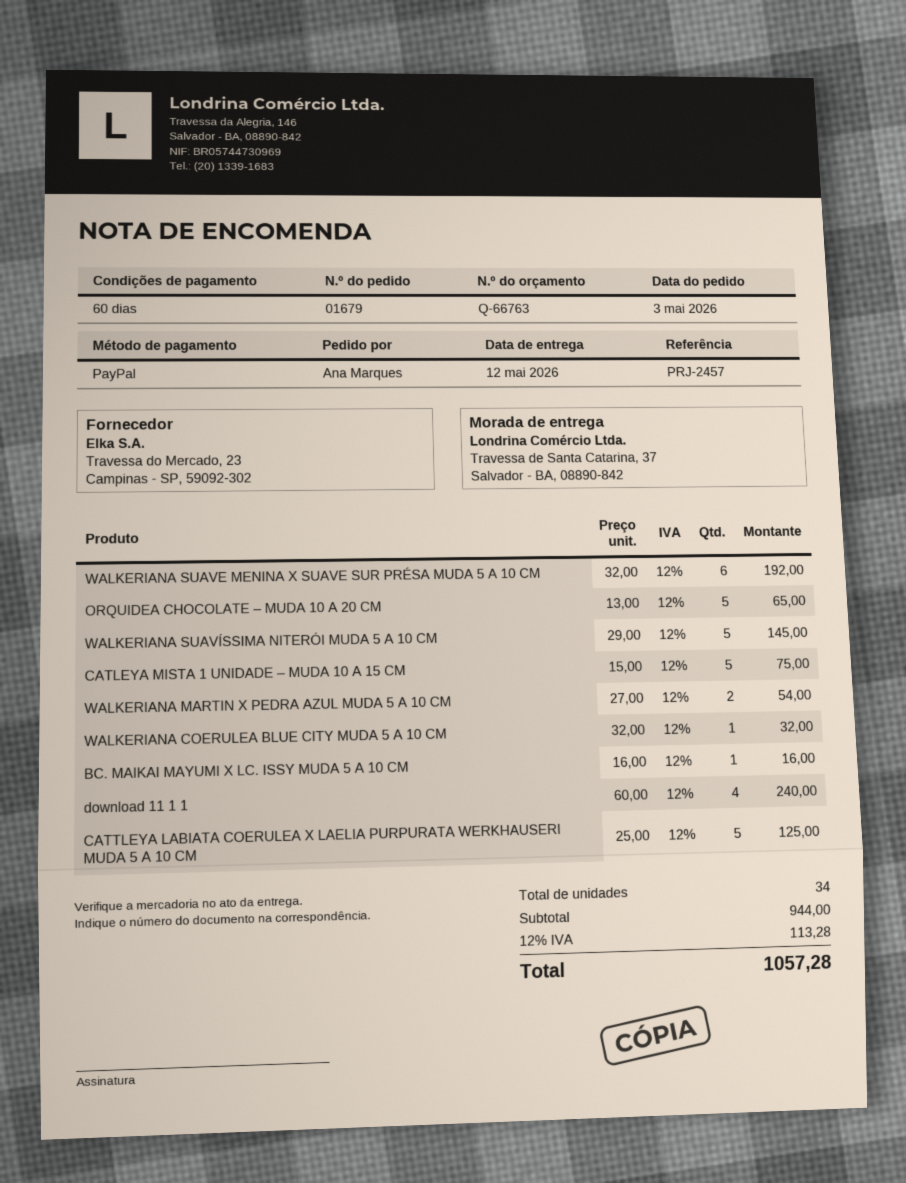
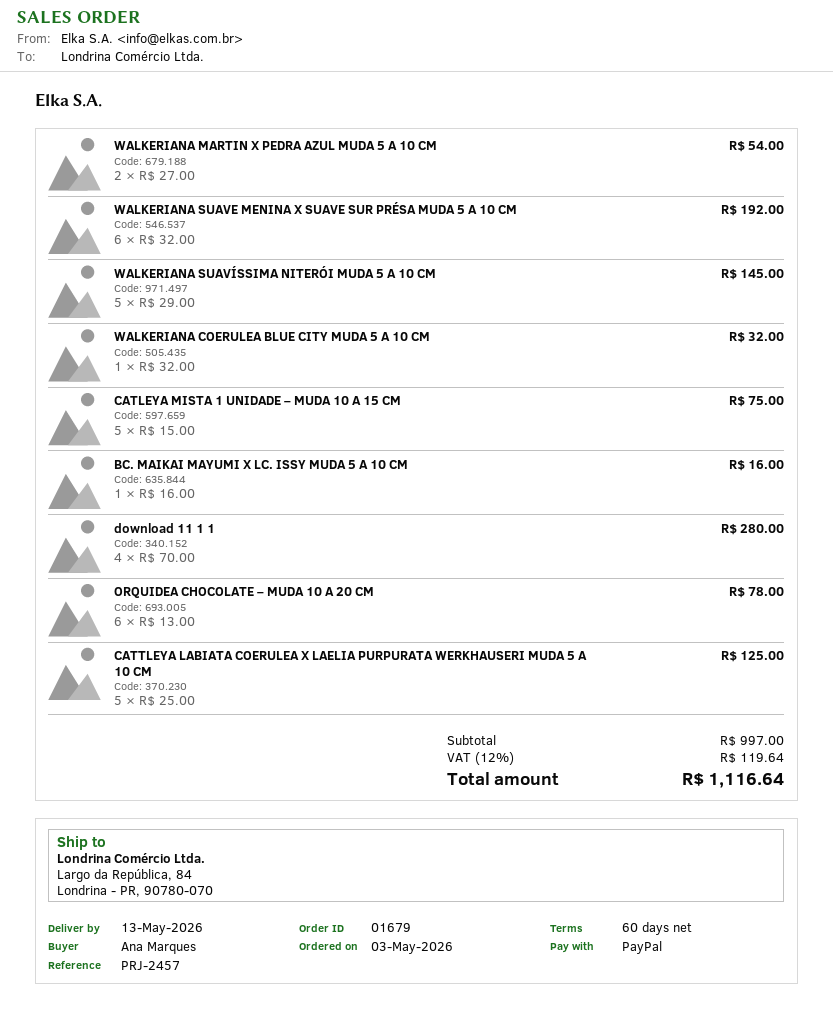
delivery date: 2026-05-12 -> 2026-05-13
ship to: Travessa de Santa Catarina, 37, Salvador - BA, 08890-842 -> Largo da República, 84, Londrina - PR, 90780-070
ORQUIDEA CHOCOLATE – MUDA 10 A 20 CM: 5 x 13.00 = 65.00 -> 6 x 13.00 = 78.00
download 11 1 1: 4 x 60.00 = 240.00 -> 4 x 70.00 = 280.00
subtotal: 944.00 -> 997.00
tax: 12% = 113.28 -> 12% = 119.64
total: 1057.28 -> 1116.64

